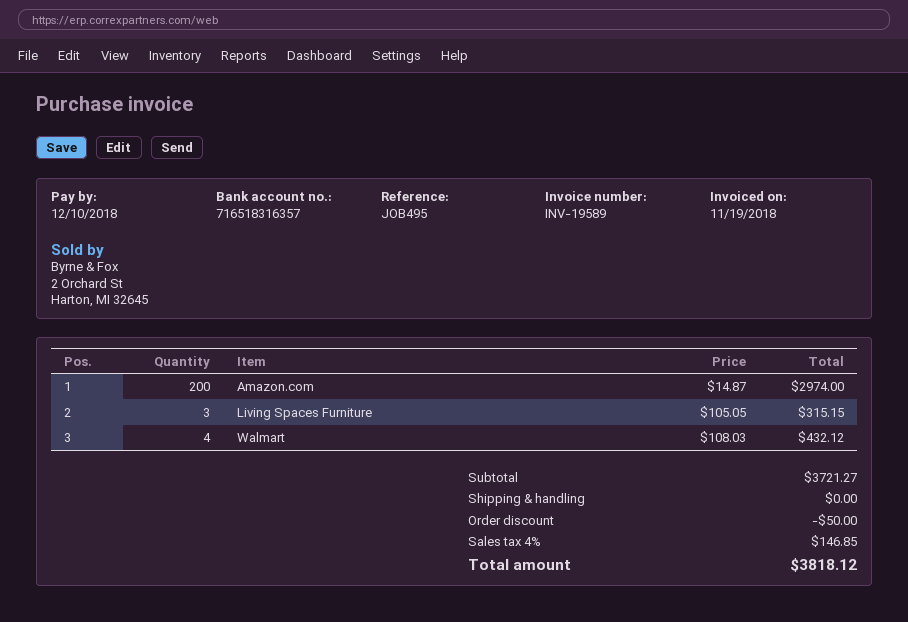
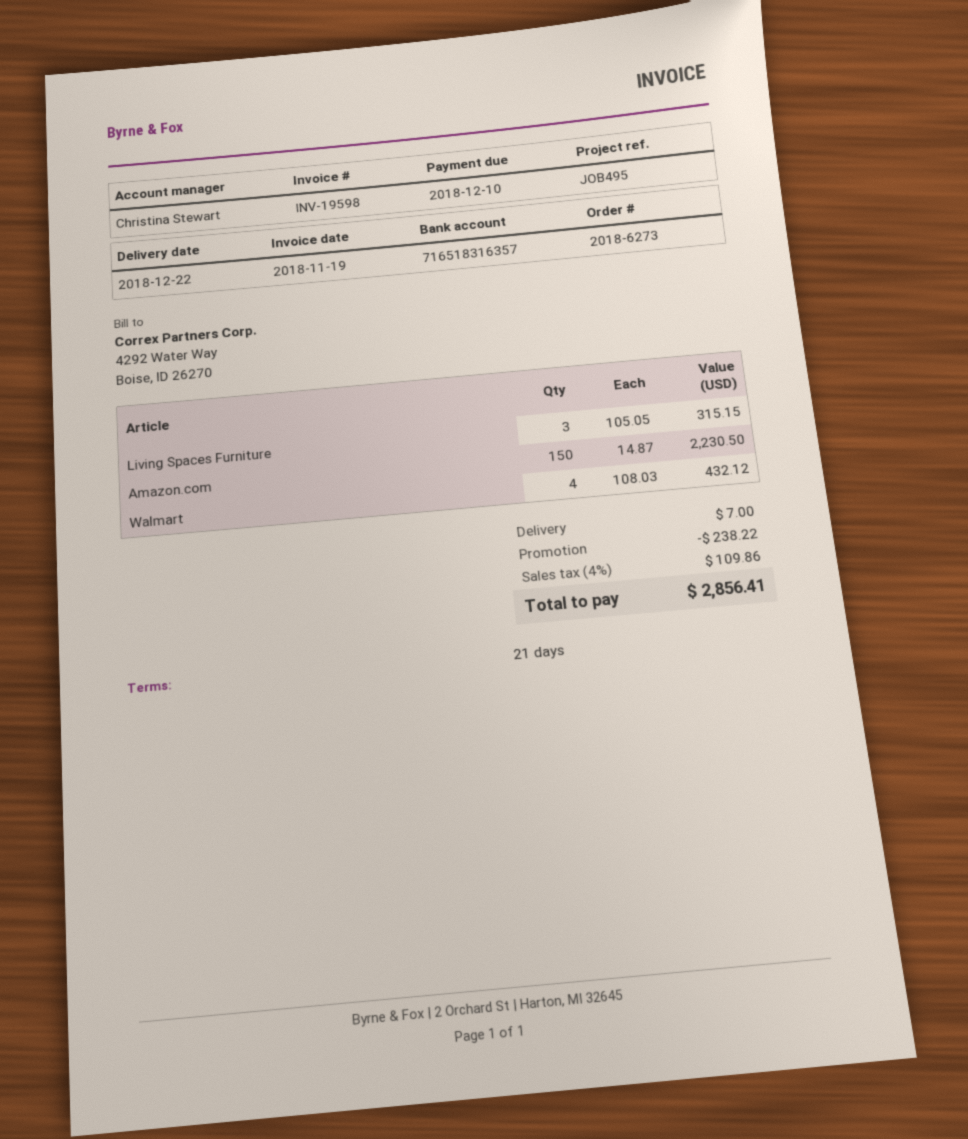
invoice number: INV-19589 -> INV-19598
Amazon.com: 200 x 14.87 = 2974.00 -> 150 x 14.87 = 2230.50
discount: 50.00 -> 238.22
shipping: 0.00 -> 7.00
tax: 4% = 146.85 -> 4% = 109.86
total: 3818.12 -> 2856.41

